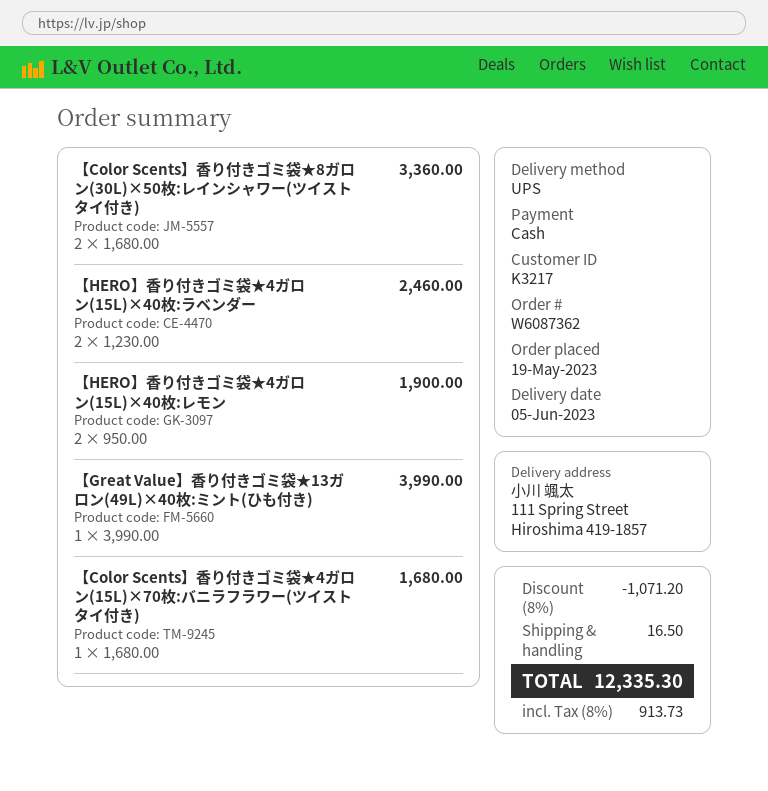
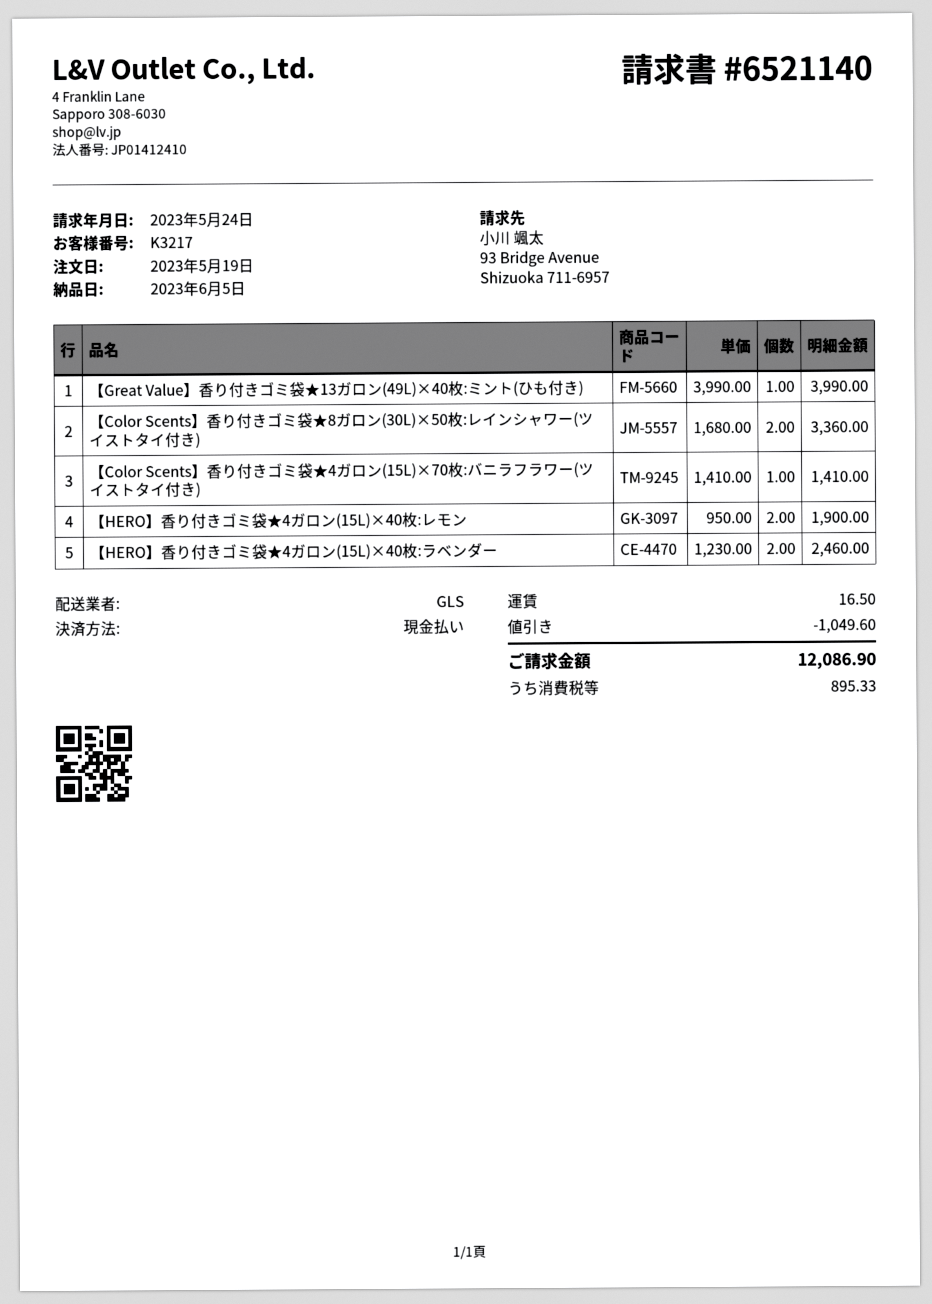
shipping method: UPS -> GLS
【Color Scents】香り付きゴミ袋★4ガロン(15L)×70枚:バニラフラワー(ツイストタイ付き): 1 x 1680.00 = 1680.00 -> 1 x 1410.00 = 1410.00
discount: 1071.20 -> 1049.60
tax: 913.73 -> 895.33
total: 12335.30 -> 12086.90

